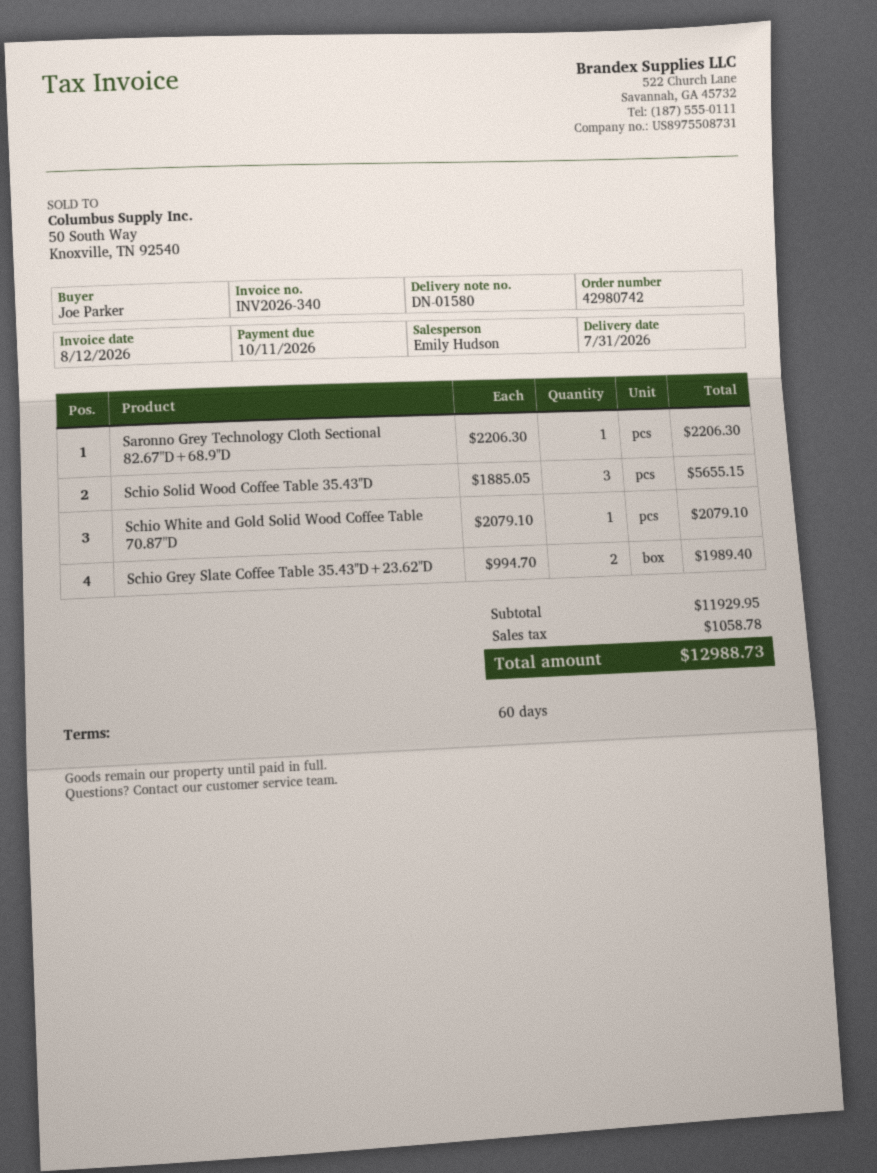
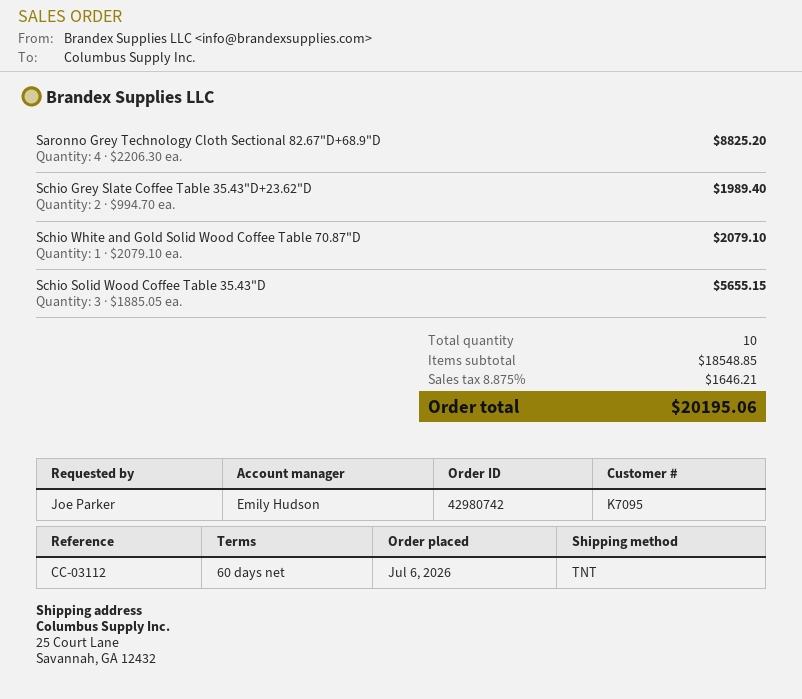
Saronno Grey Technology Cloth Sectional 82.67"D+68.9"D: 1 x 2206.30 = 2206.30 -> 4 x 2206.30 = 8825.20
subtotal: 11929.95 -> 18548.85
tax: 1058.78 -> 1646.21
total: 12988.73 -> 20195.06

